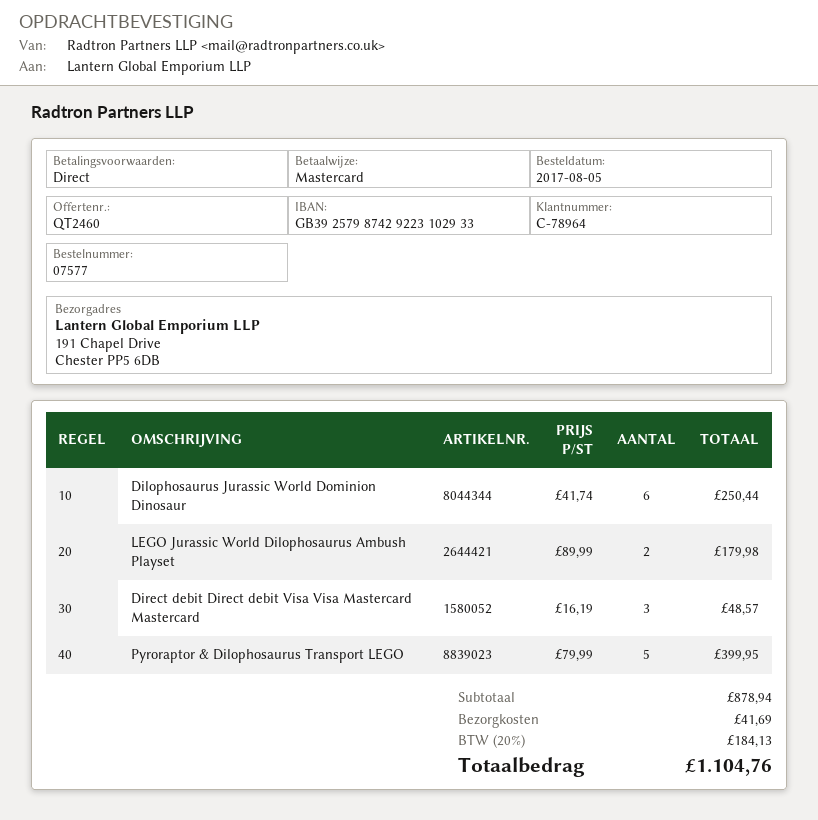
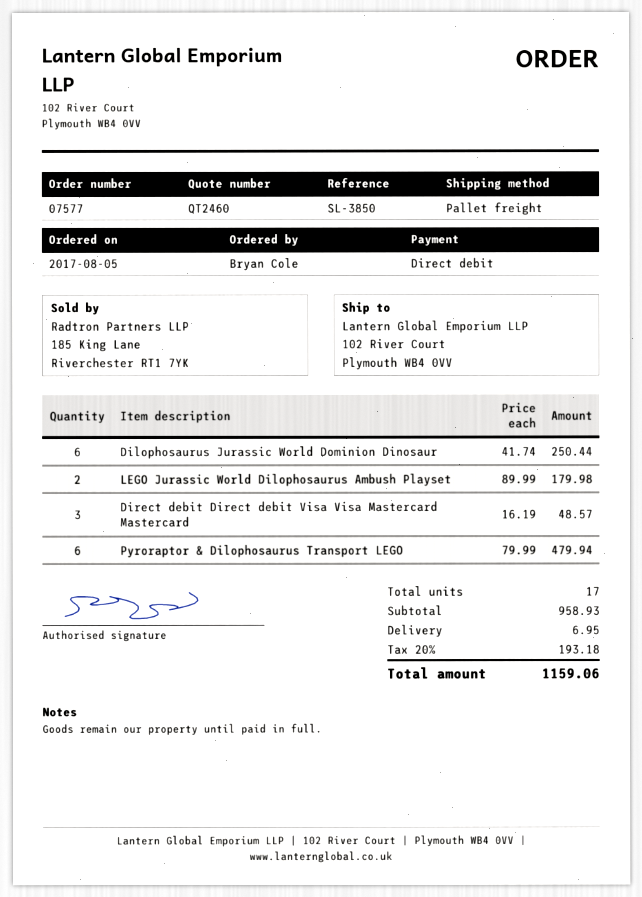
payment method: Mastercard -> direct debit
ship to: 191 Chapel Drive, Chester PP5 6DB -> 102 River Court, Plymouth WB4 0VV
Pyroraptor & Dilophosaurus Transport LEGO: 5 x 79.99 = 399.95 -> 6 x 79.99 = 479.94
subtotal: 878.94 -> 958.93
shipping: 41.69 -> 6.95
tax: 20% = 184.13 -> 20% = 193.18
total: 1104.76 -> 1159.06

